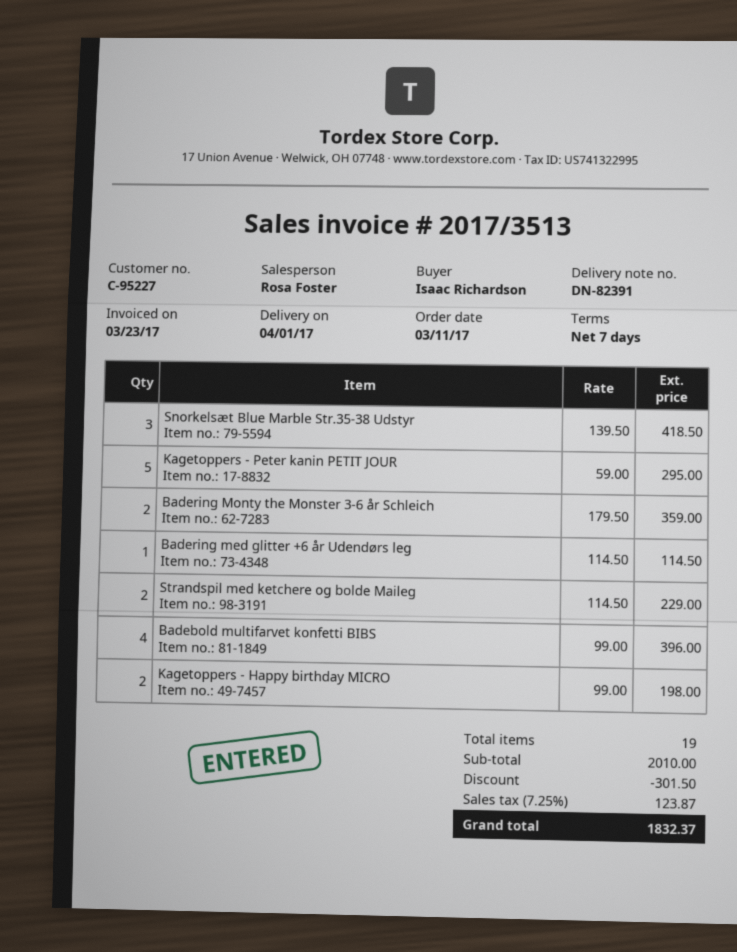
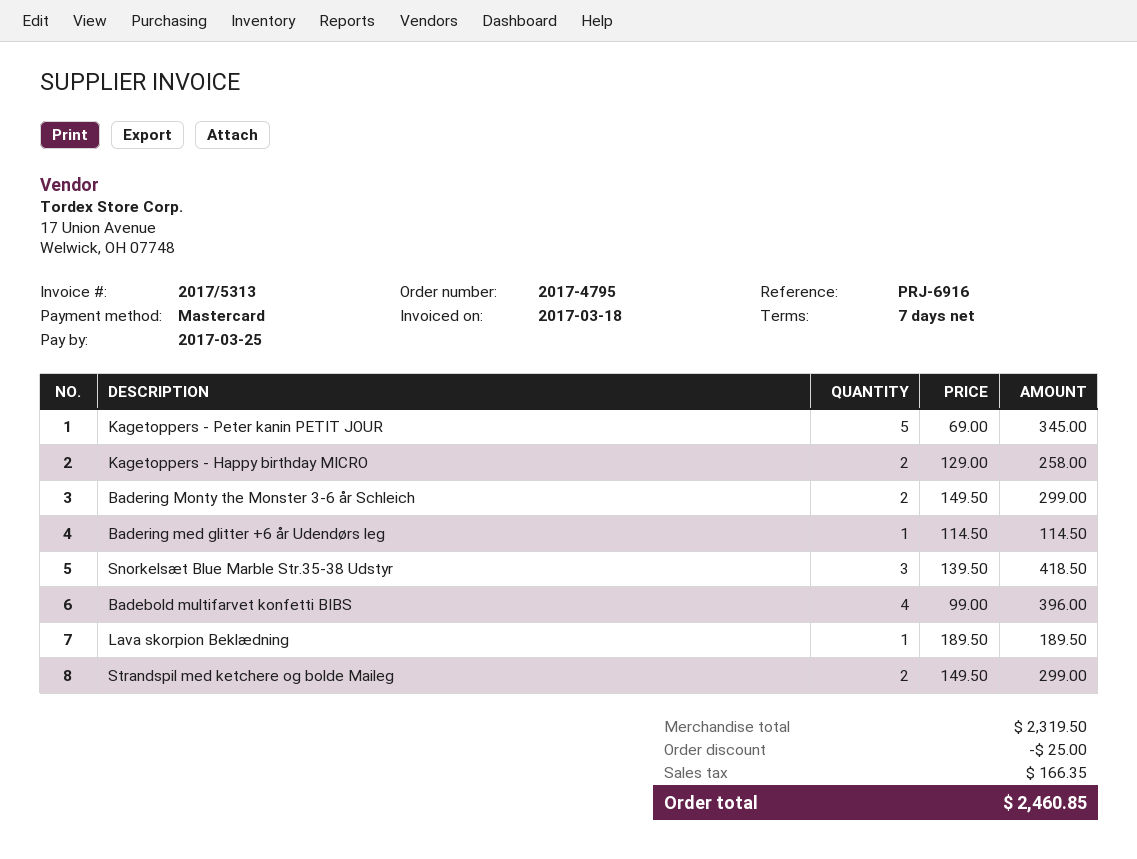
invoice number: 2017/3513 -> 2017/5313
invoice date: 2017-03-23 -> 2017-03-18
Kagetoppers - Peter kanin PETIT JOUR: 5 x 59.00 = 295.00 -> 5 x 69.00 = 345.00
Badering Monty the Monster 3-6 år Schleich: 2 x 179.50 = 359.00 -> 2 x 149.50 = 299.00
Strandspil med ketchere og bolde Maileg: 2 x 114.50 = 229.00 -> 2 x 149.50 = 299.00
Kagetoppers - Happy birthday MICRO: 2 x 99.00 = 198.00 -> 2 x 129.00 = 258.00
Lava skorpion Beklædning: none -> 1 x 189.50 = 189.50
subtotal: 2010.00 -> 2319.50
discount: 301.50 -> 25.00
tax: 123.87 -> 166.35
total: 1832.37 -> 2460.85

